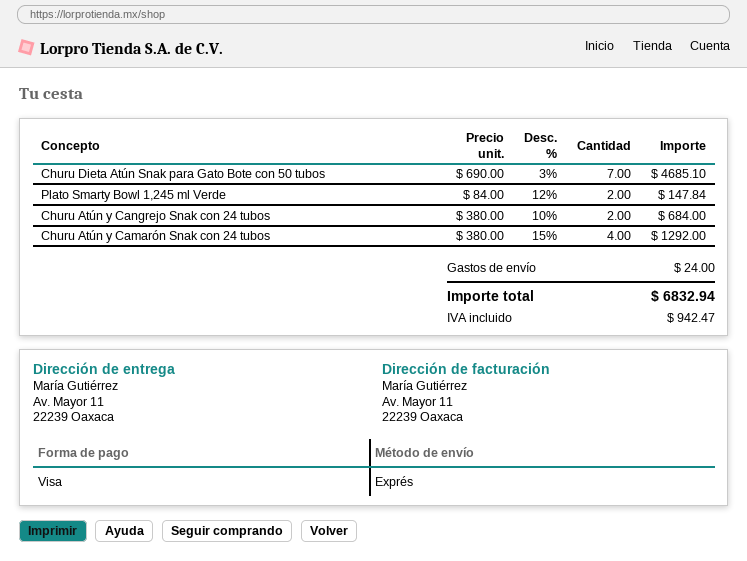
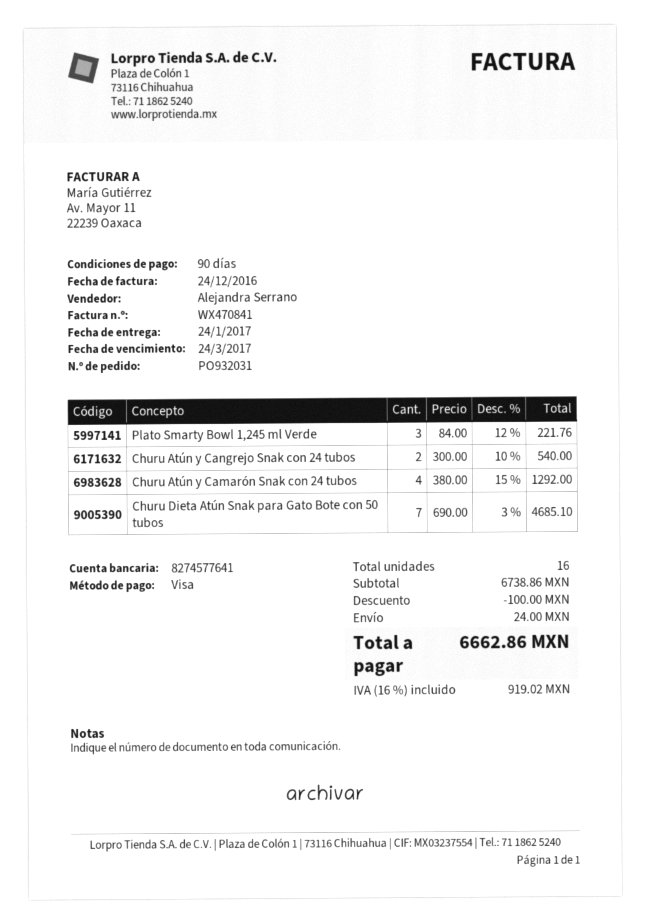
Plato Smarty Bowl 1,245 ml Verde: 2 x 84.00 - 12% = 147.84 -> 3 x 84.00 - 12% = 221.76
Churu Atún y Cangrejo Snak con 24 tubos: 2 x 380.00 - 10% = 684.00 -> 2 x 300.00 - 10% = 540.00
discount: none -> 100.00
tax: 942.47 -> 919.02
total: 6832.94 -> 6662.86

